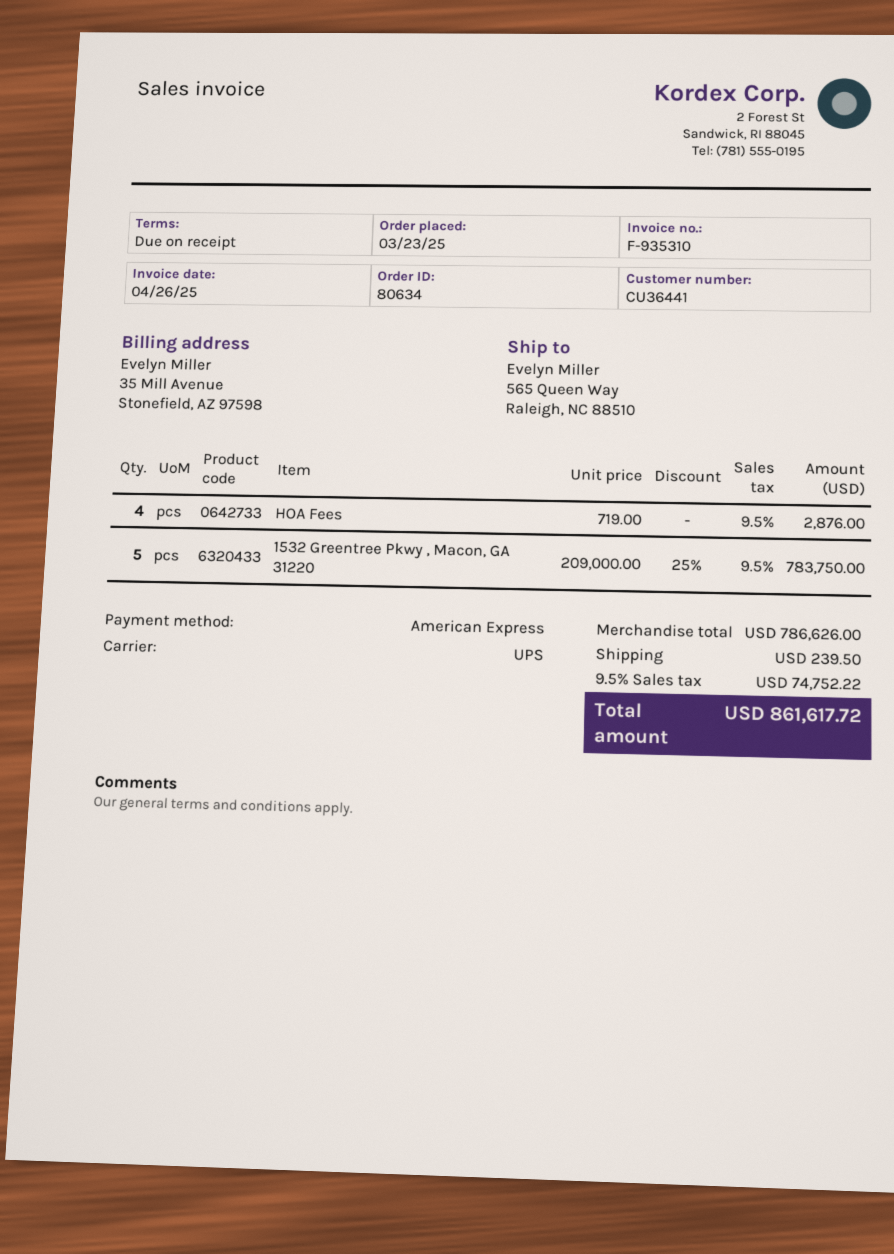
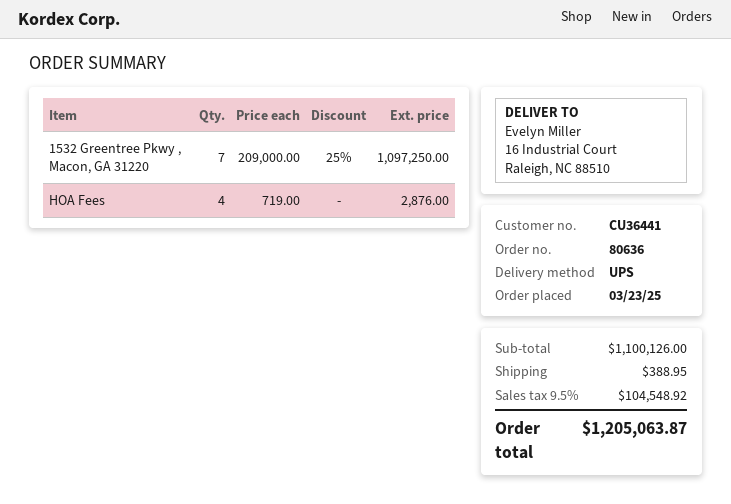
order number: 80634 -> 80636
ship to: 565 Queen Way, Raleigh, NC 88510 -> 16 Industrial Court, Raleigh, NC 88510
1532 Greentree Pkwy , Macon, GA 31220: 5 x 209000.00 - 25% = 783750.00 -> 7 x 209000.00 - 25% = 1097250.00
subtotal: 786626.00 -> 1100126.00
shipping: 239.50 -> 388.95
tax: 9.5% = 74752.22 -> 9.5% = 104548.92
total: 861617.72 -> 1205063.87

